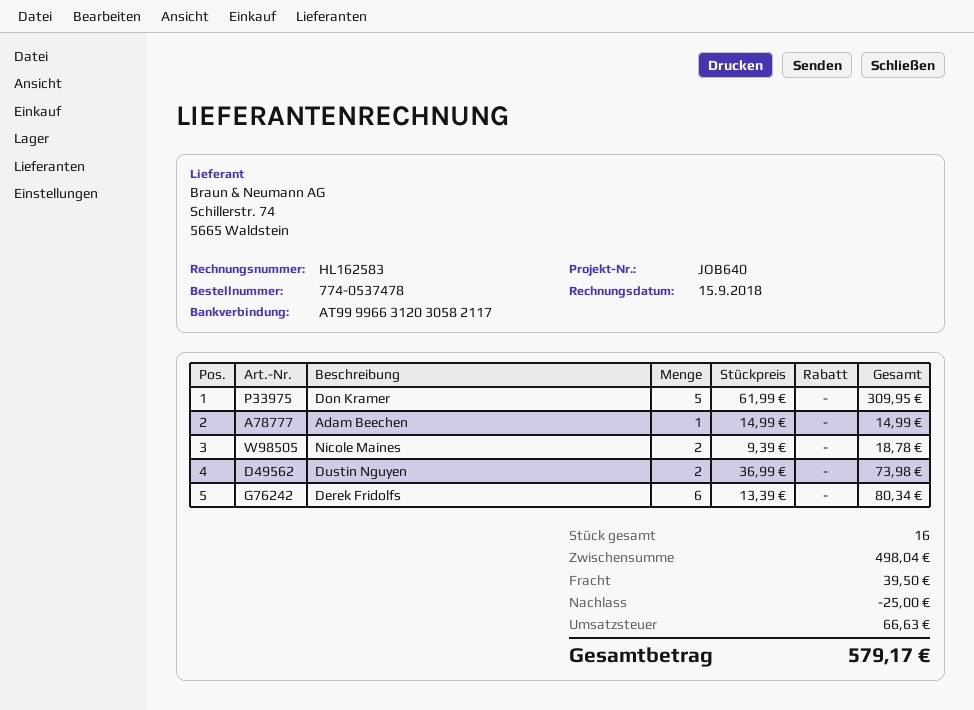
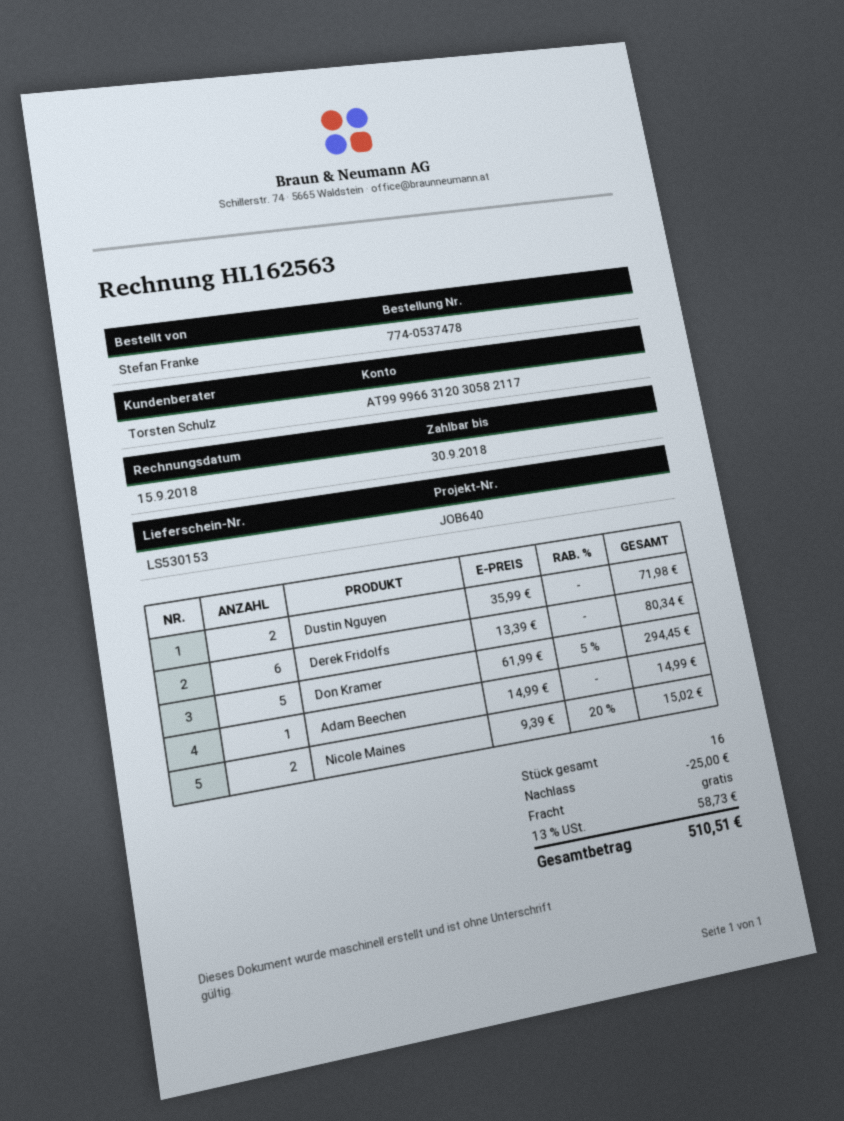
invoice number: HL162583 -> HL162563
Don Kramer: 5 x 61.99 = 309.95 -> 5 x 61.99 - 5% = 294.45
Nicole Maines: 2 x 9.39 = 18.78 -> 2 x 9.39 - 20% = 15.02
Dustin Nguyen: 2 x 36.99 = 73.98 -> 2 x 35.99 = 71.98
shipping: 39.50 -> 0.00
tax: 66.63 -> 58.73
total: 579.17 -> 510.51

